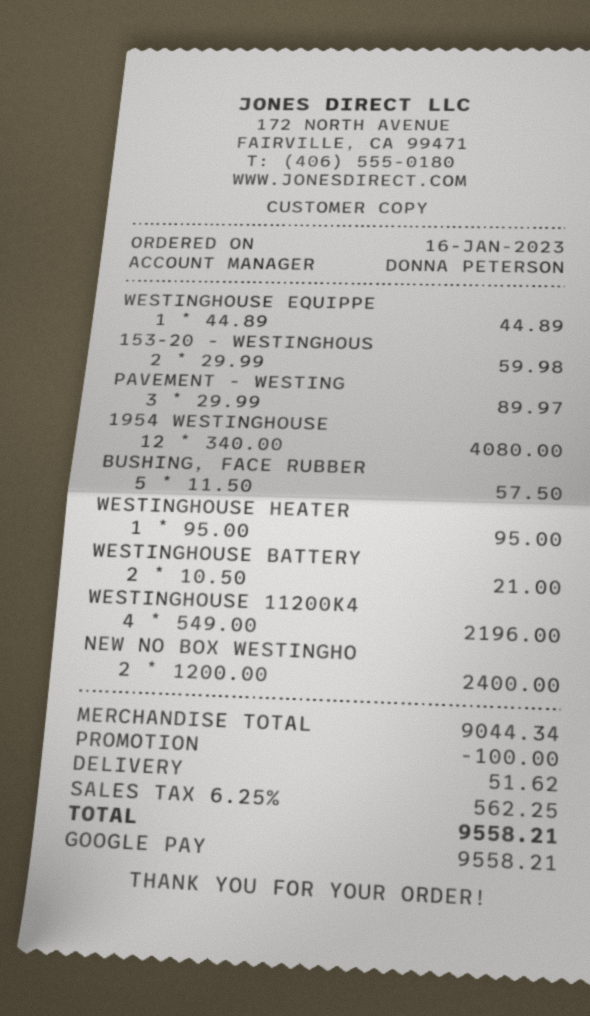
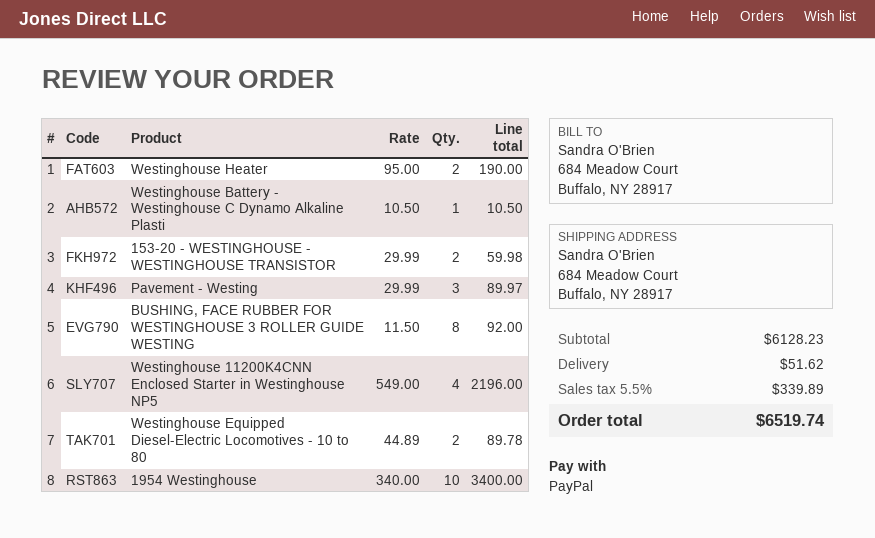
payment method: Google Pay -> PayPal
WESTINGHOUSE EQUIPPE: 1 x 44.89 = 44.89 -> 2 x 44.89 = 89.78
1954 WESTINGHOUSE: 12 x 340.00 = 4080.00 -> 10 x 340.00 = 3400.00
BUSHING, FACE RUBBER: 5 x 11.50 = 57.50 -> 8 x 11.50 = 92.00
WESTINGHOUSE HEATER: 1 x 95.00 = 95.00 -> 2 x 95.00 = 190.00
WESTINGHOUSE BATTERY: 2 x 10.50 = 21.00 -> 1 x 10.50 = 10.50
NEW NO BOX WESTINGHO: 2 x 1200.00 = 2400.00 -> none
subtotal: 9044.34 -> 6128.23
discount: 100.00 -> none
tax: 6.25% = 562.25 -> 5.5% = 339.89
total: 9558.21 -> 6519.74

